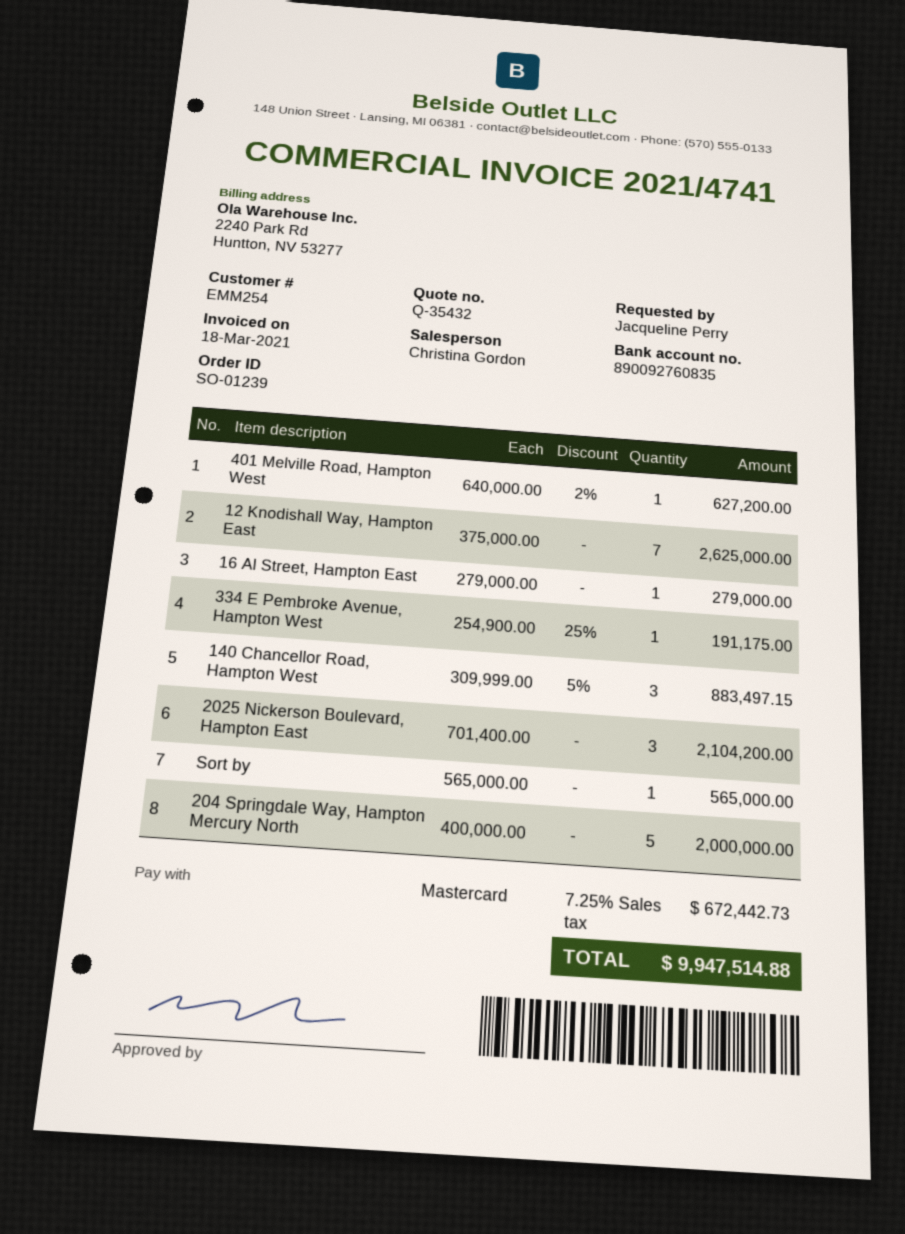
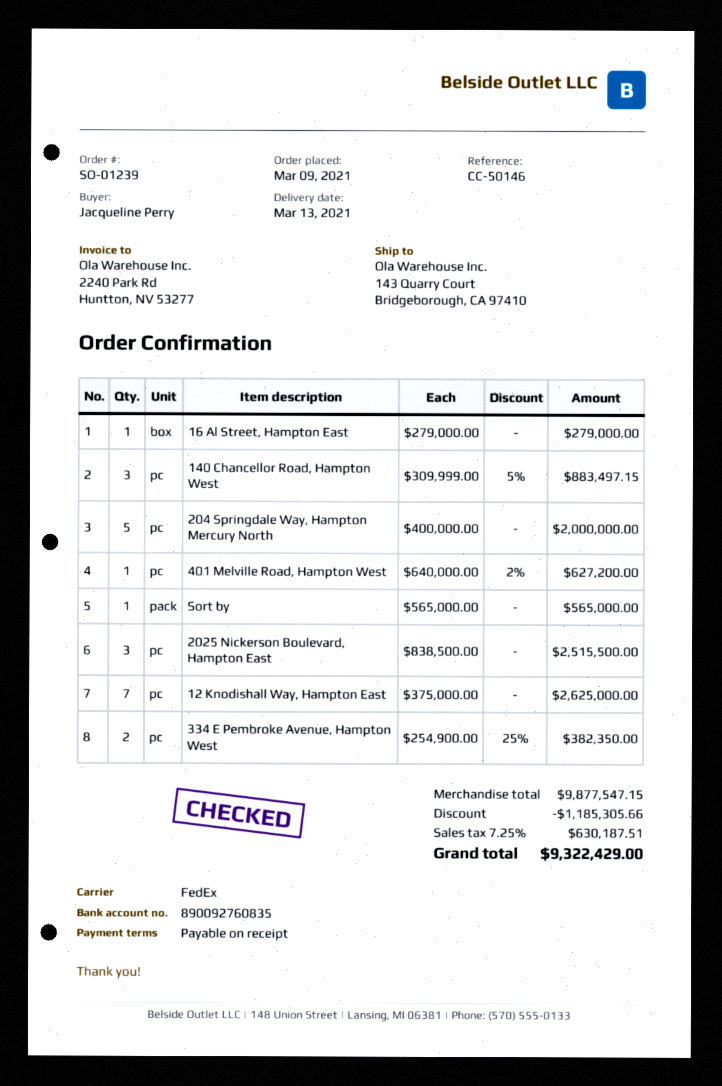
334 E Pembroke Avenue, Hampton West: 1 x 254900.00 - 25% = 191175.00 -> 2 x 254900.00 - 25% = 382350.00
2025 Nickerson Boulevard, Hampton East: 3 x 701400.00 = 2104200.00 -> 3 x 838500.00 = 2515500.00
discount: none -> 1185305.66
tax: 7.25% = 672442.73 -> 7.25% = 630187.51
total: 9947514.88 -> 9322429.00

